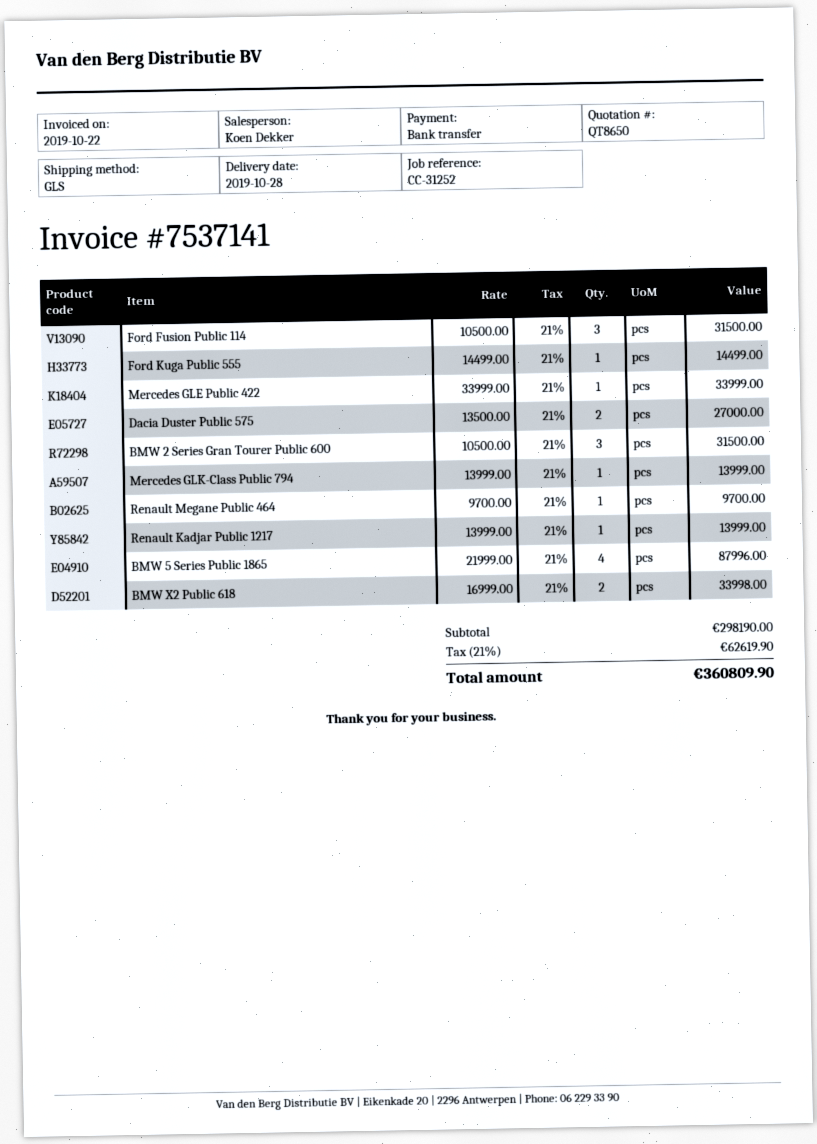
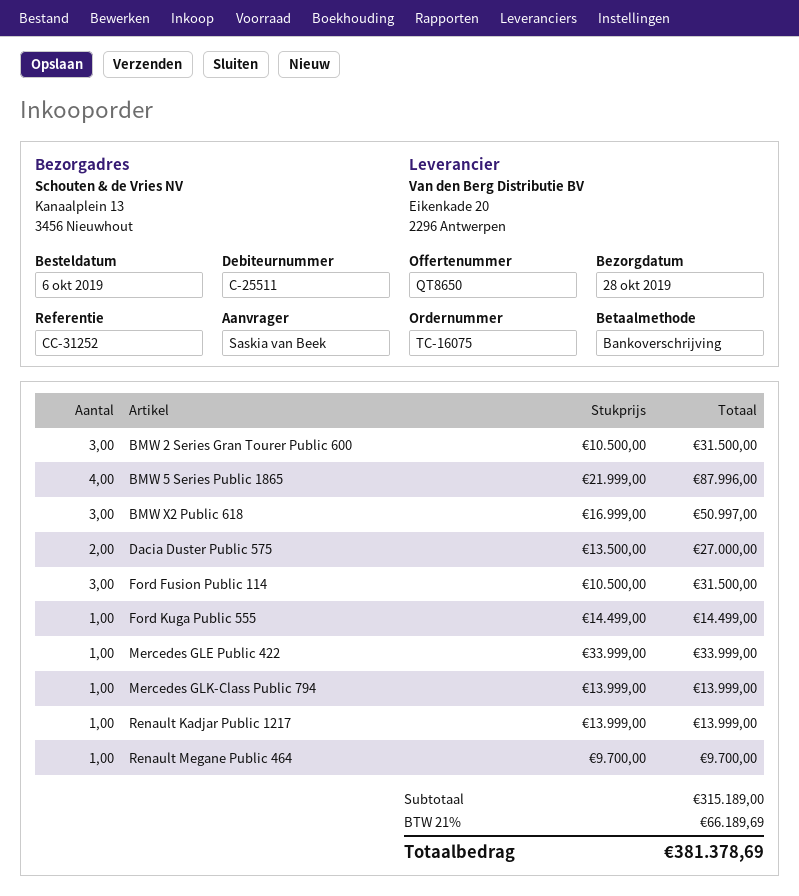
BMW X2 Public 618: 2 x 16999.00 = 33998.00 -> 3 x 16999.00 = 50997.00
subtotal: 298190.00 -> 315189.00
tax: 21% = 62619.90 -> 21% = 66189.69
total: 360809.90 -> 381378.69

